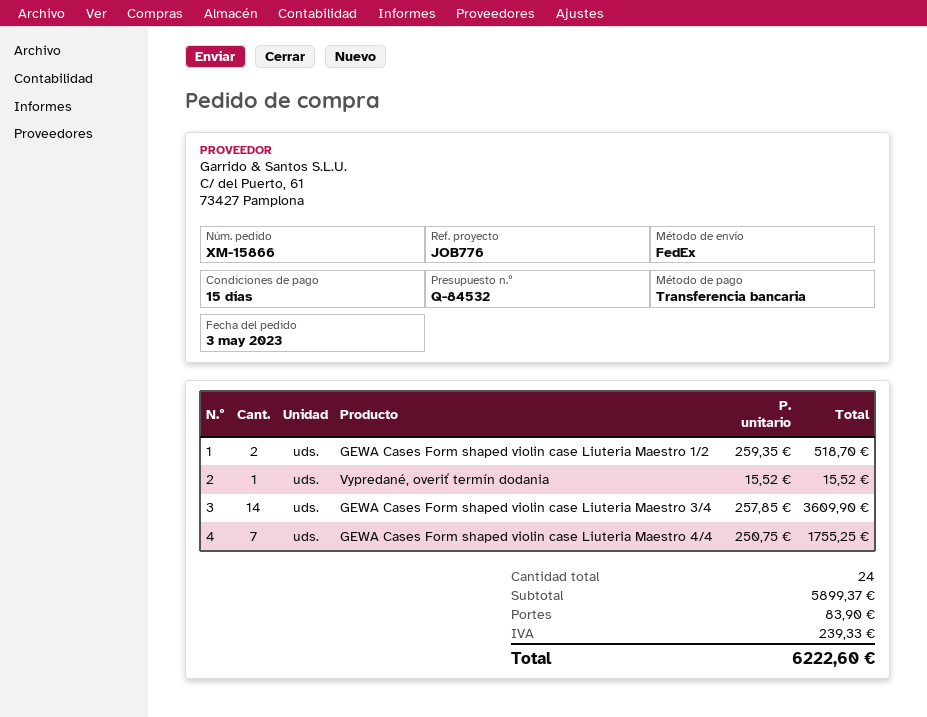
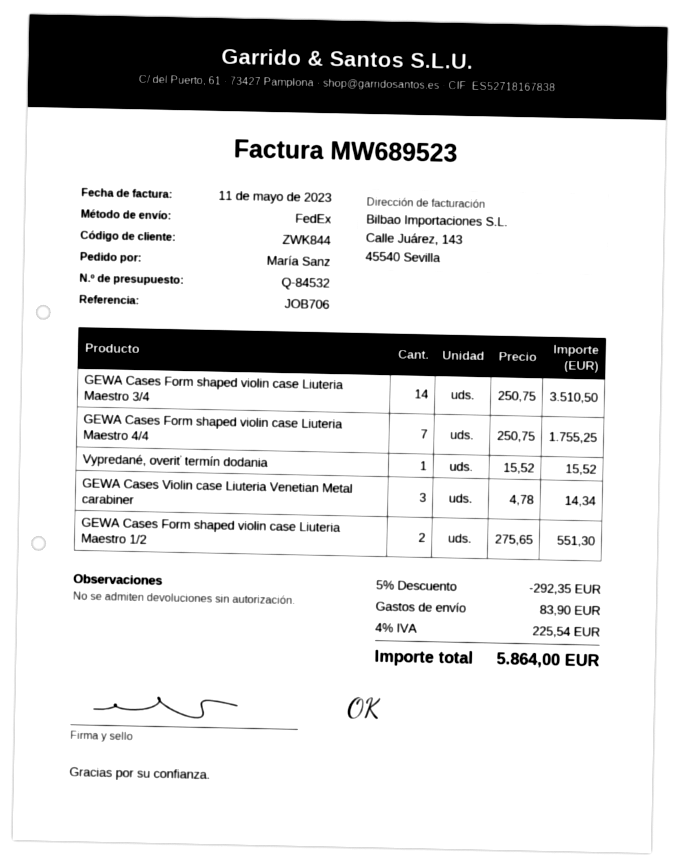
reference: JOB776 -> JOB706
GEWA Cases Form shaped violin case Liuteria Maestro 1/2: 2 x 259.35 = 518.70 -> 2 x 275.65 = 551.30
GEWA Cases Form shaped violin case Liuteria Maestro 3/4: 14 x 257.85 = 3609.90 -> 14 x 250.75 = 3510.50
GEWA Cases Violin case Liuteria Venetian Metal carabiner: none -> 3 x 4.78 = 14.34
discount: none -> 5% = 292.35
tax: 239.33 -> 225.54
total: 6222.60 -> 5864.00

